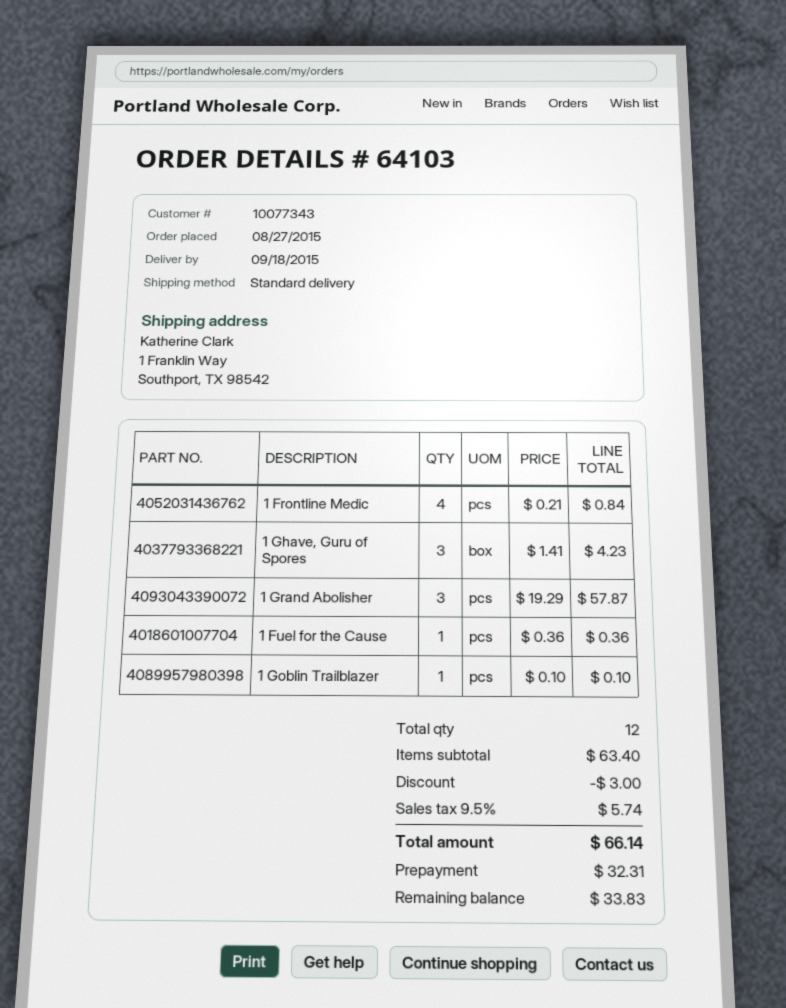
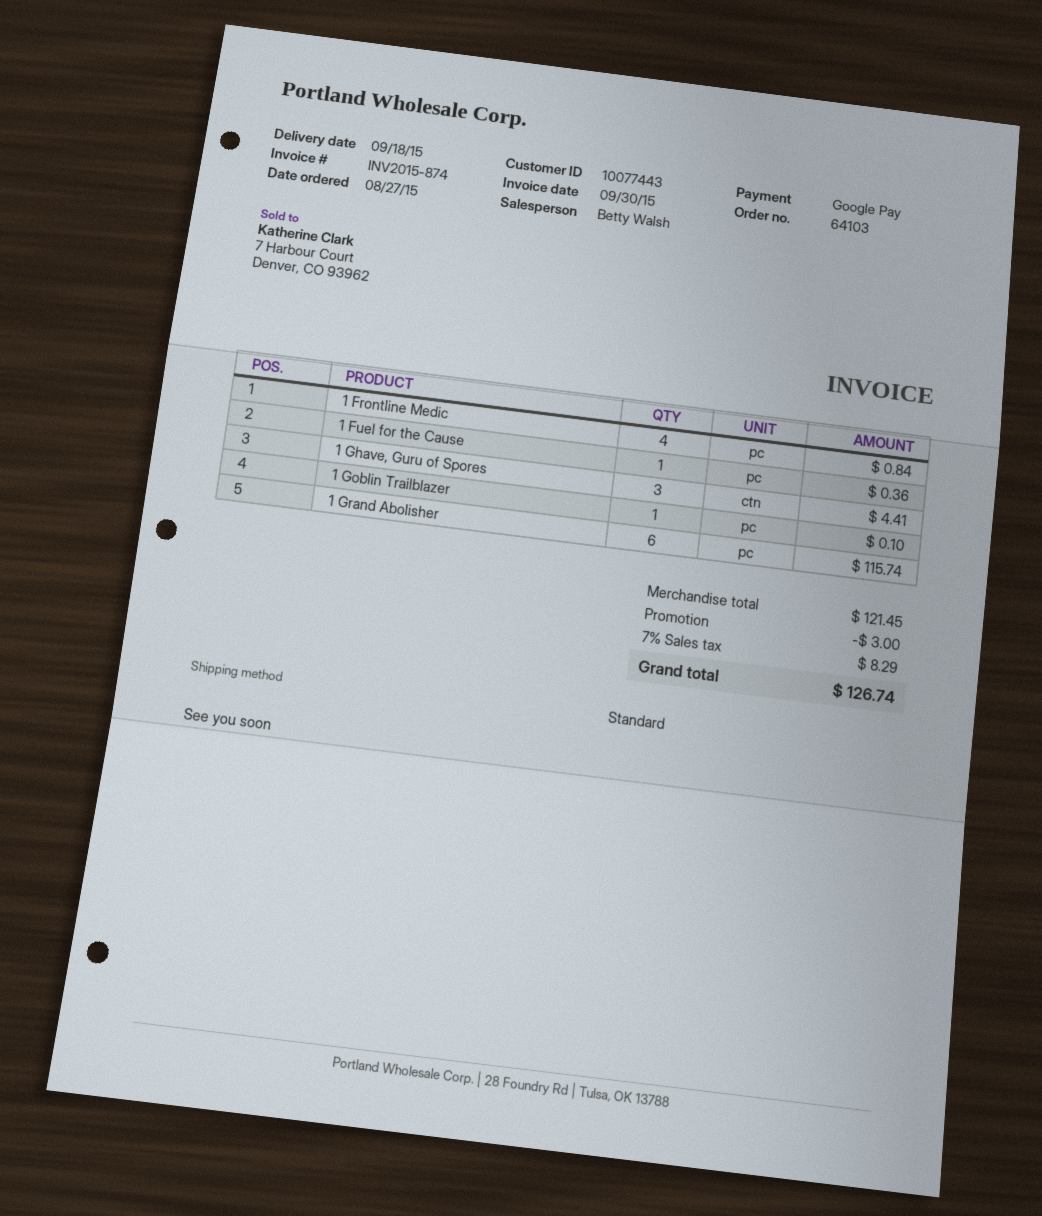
customer number: 10077343 -> 10077443
1 Ghave, Guru of Spores: 3 for 4.23 -> 3 for 4.41
1 Grand Abolisher: 3 for 57.87 -> 6 for 115.74
subtotal: 63.40 -> 121.45
tax: 9.5% = 5.74 -> 7% = 8.29
total: 66.14 -> 126.74

